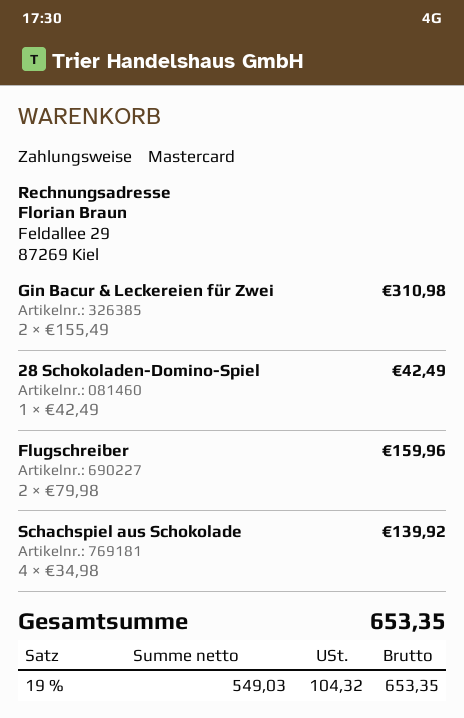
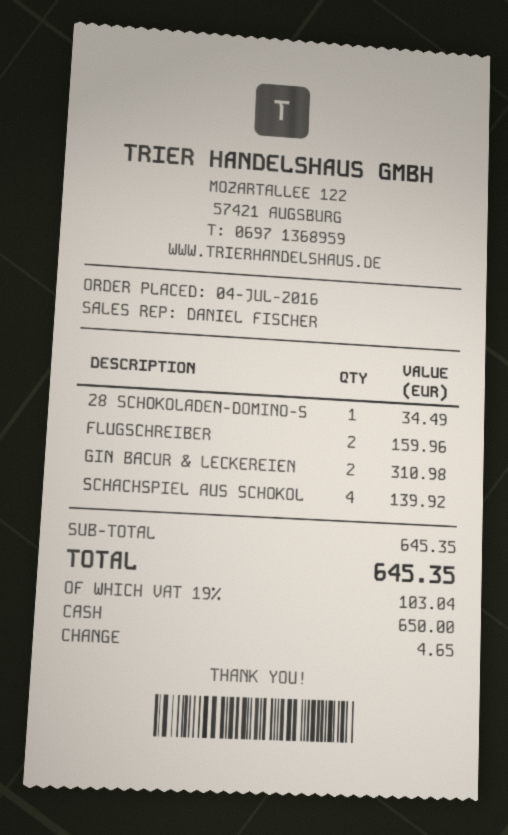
payment method: Mastercard -> cash
28 Schokoladen-Domino-Spiel: 1 for 42.49 -> 1 for 34.49
tax: 19% = 104.32 -> 19% = 103.04
total: 653.35 -> 645.35

